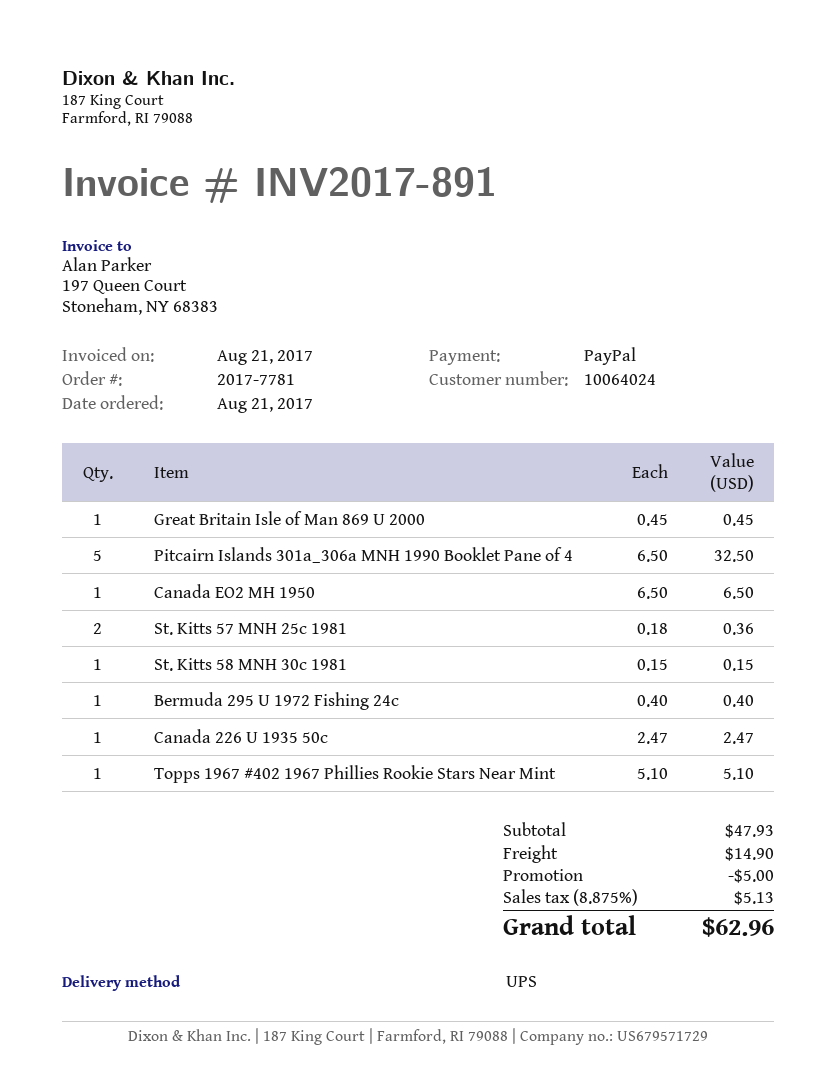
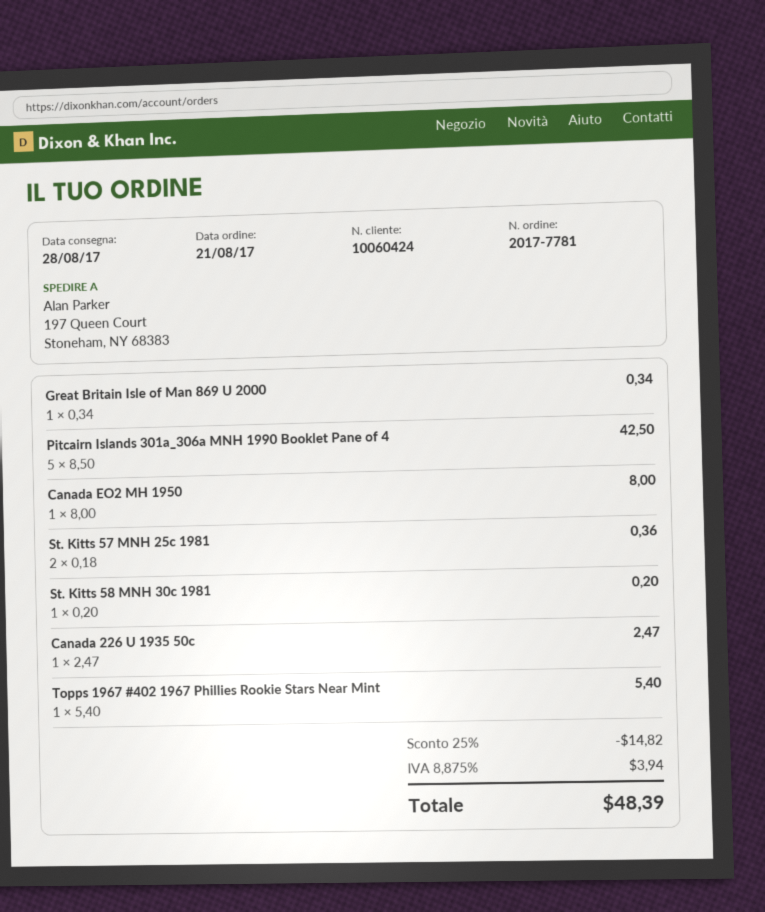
customer number: 10064024 -> 10060424
Great Britain Isle of Man 869 U 2000: 1 x 0.45 = 0.45 -> 1 x 0.34 = 0.34
Pitcairn Islands 301a_306a MNH 1990 Booklet Pane of 4: 5 x 6.50 = 32.50 -> 5 x 8.50 = 42.50
Canada EO2 MH 1950: 1 x 6.50 = 6.50 -> 1 x 8.00 = 8.00
St. Kitts 58 MNH 30c 1981: 1 x 0.15 = 0.15 -> 1 x 0.20 = 0.20
Bermuda 295 U 1972 Fishing 24c: 1 x 0.40 = 0.40 -> none
Topps 1967 #402 1967 Phillies Rookie Stars Near Mint: 1 x 5.10 = 5.10 -> 1 x 5.40 = 5.40
discount: 5.00 -> 14.82
shipping: 14.90 -> none
tax: 8.875% = 5.13 -> 8.875% = 3.94
total: 62.96 -> 48.39

